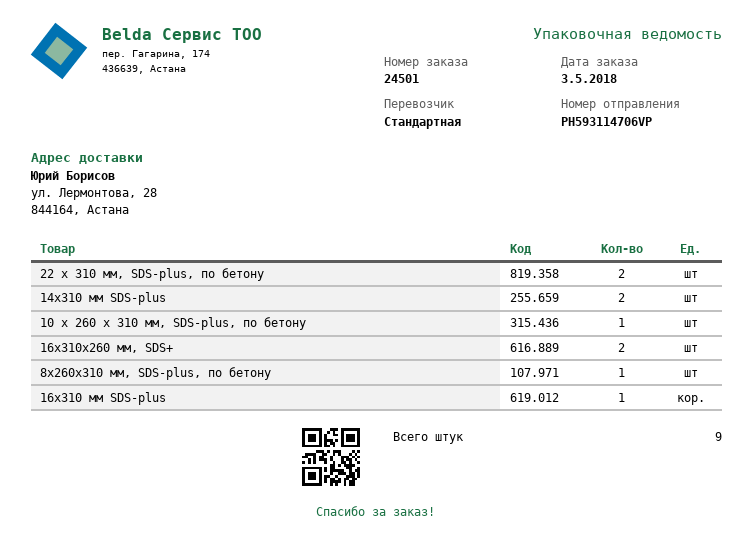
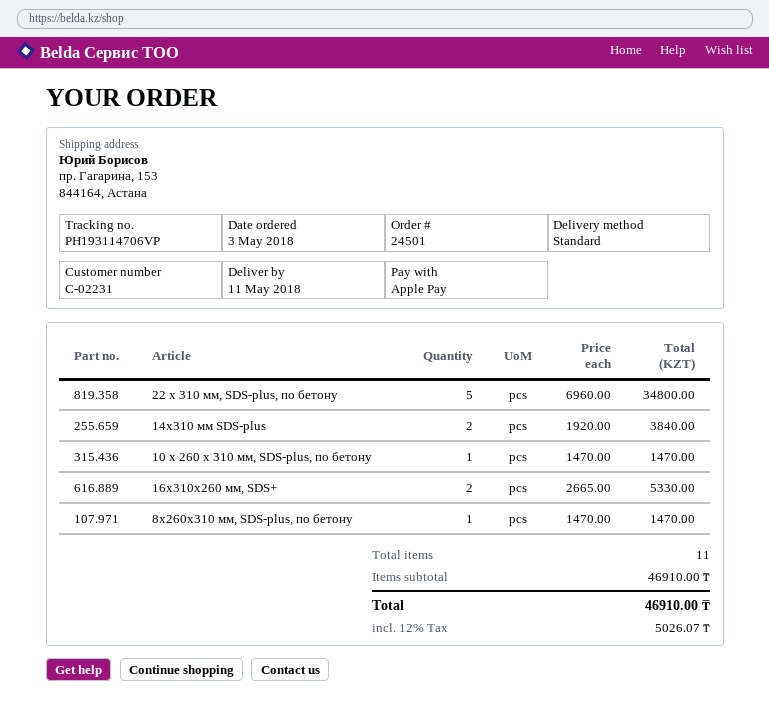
tracking number: PH593114706VP -> PH193114706VP
ship to: ул. Лермонтова, 28, 844164, Астана -> пр. Гагарина, 153, 844164, Астана
22 x 310 мм, SDS-plus, по бетону: 2 -> 5
16x310 мм SDS-plus: 1 -> none
total quantity: 9 -> 11

